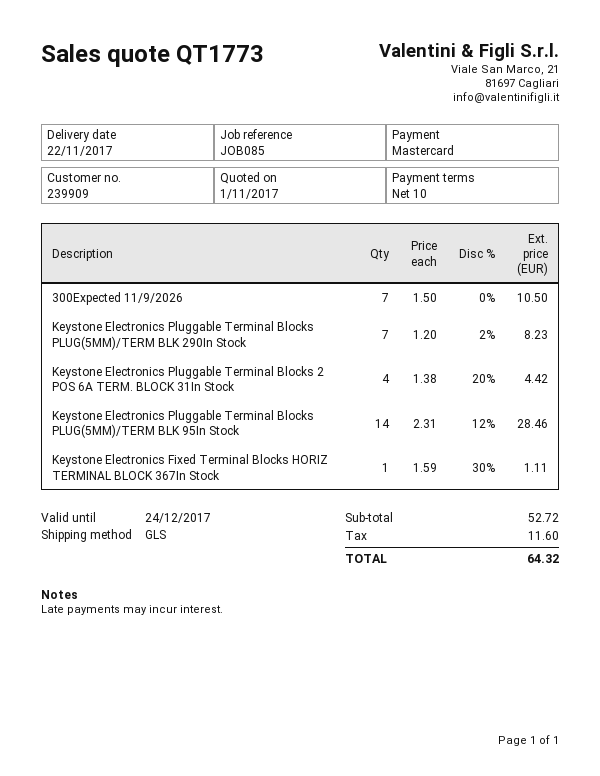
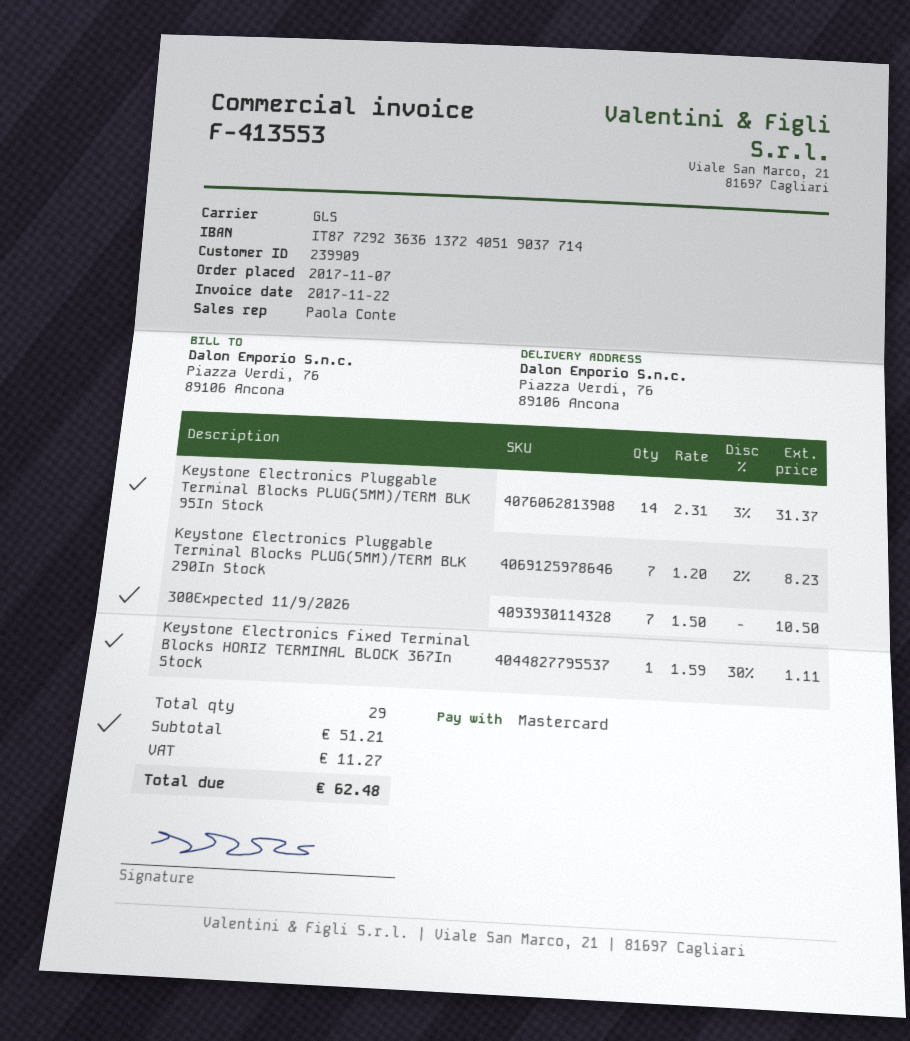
Keystone Electronics Pluggable Terminal Blocks 2 POS 6A TERM. BLOCK 31In Stock: 4 x 1.38 - 20% = 4.42 -> none
Keystone Electronics Pluggable Terminal Blocks PLUG(5MM)/TERM BLK 95In Stock: 14 x 2.31 - 12% = 28.46 -> 14 x 2.31 - 3% = 31.37
subtotal: 52.72 -> 51.21
tax: 11.60 -> 11.27
total: 64.32 -> 62.48

